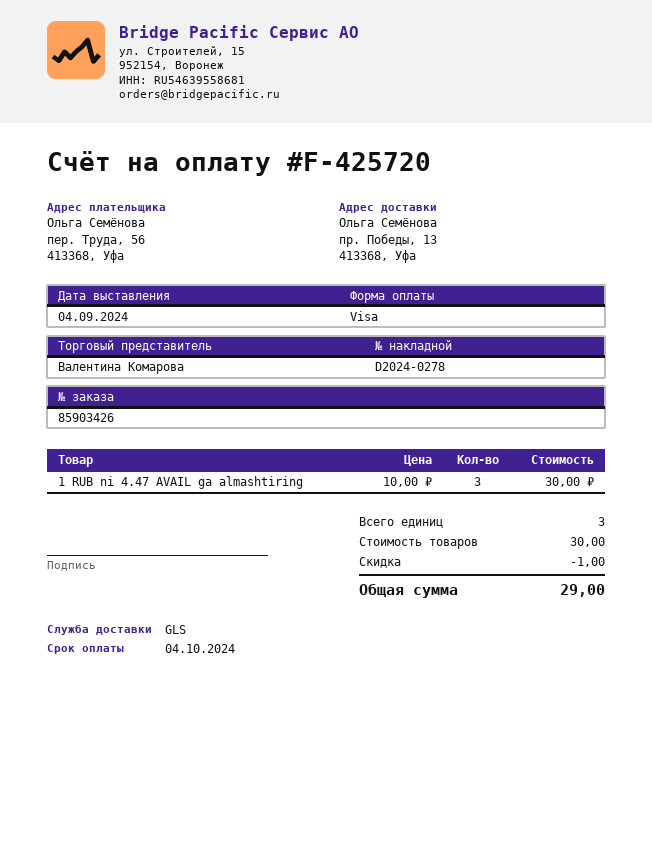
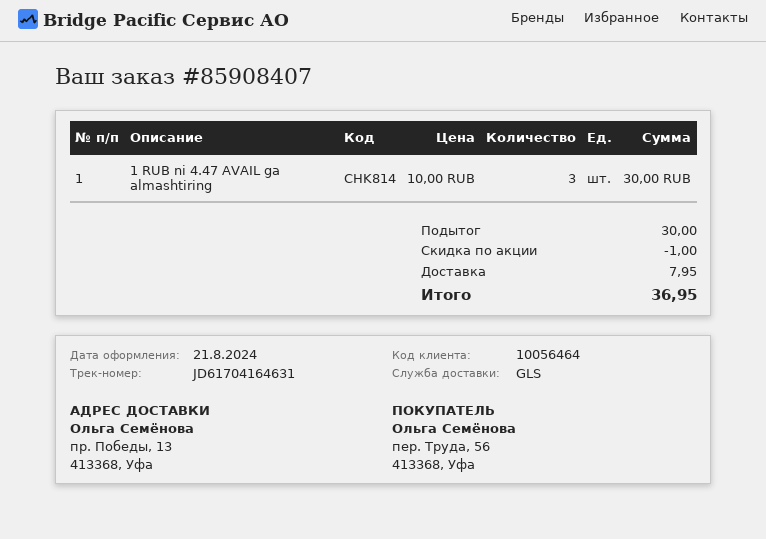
order number: 85903426 -> 85908407
shipping: none -> 7.95
total: 29.00 -> 36.95

